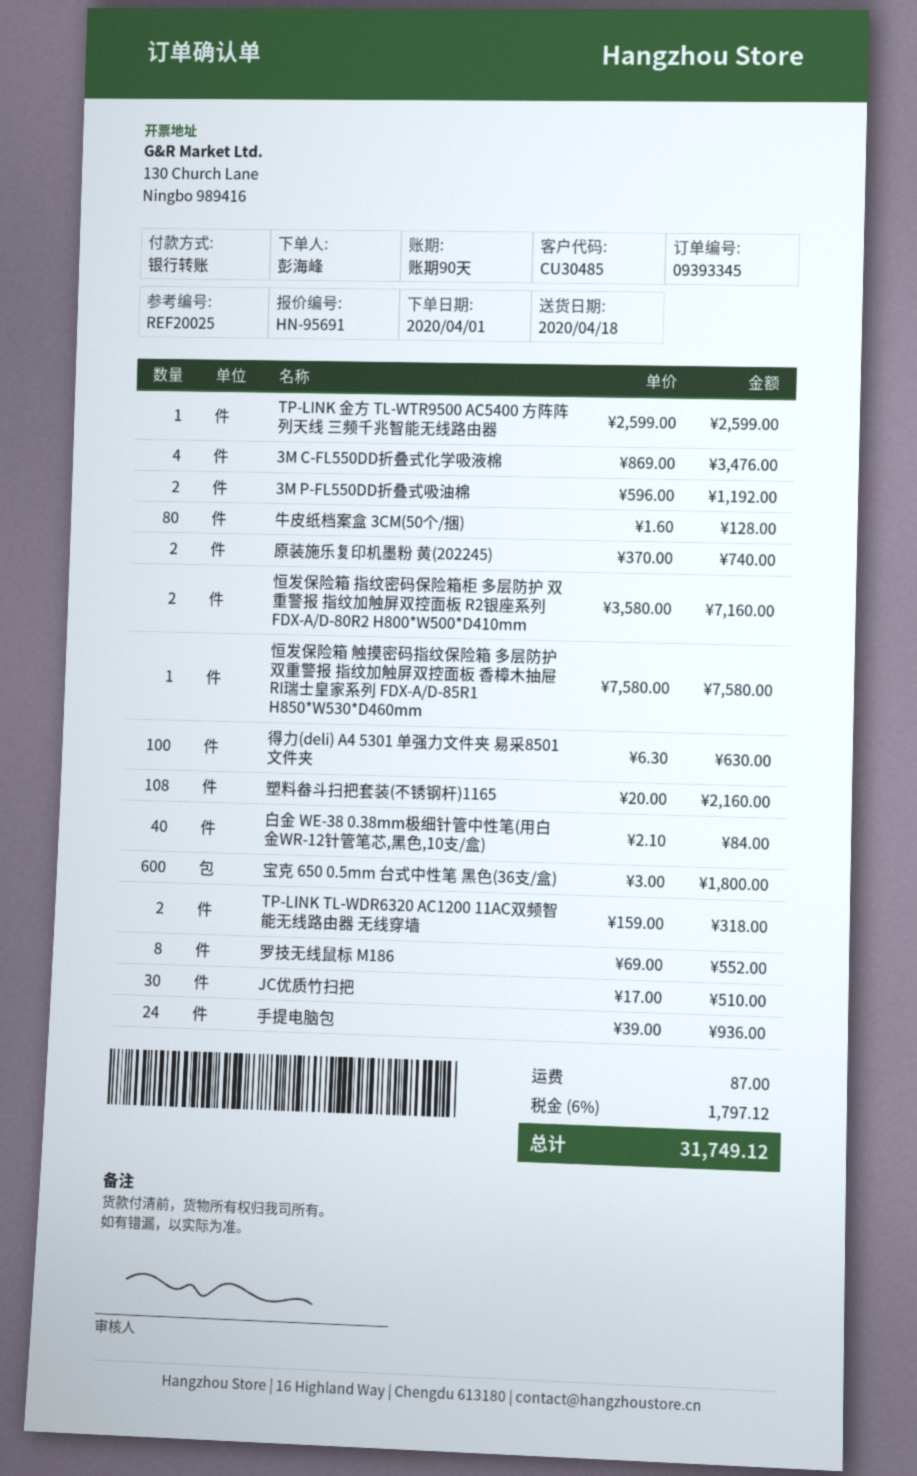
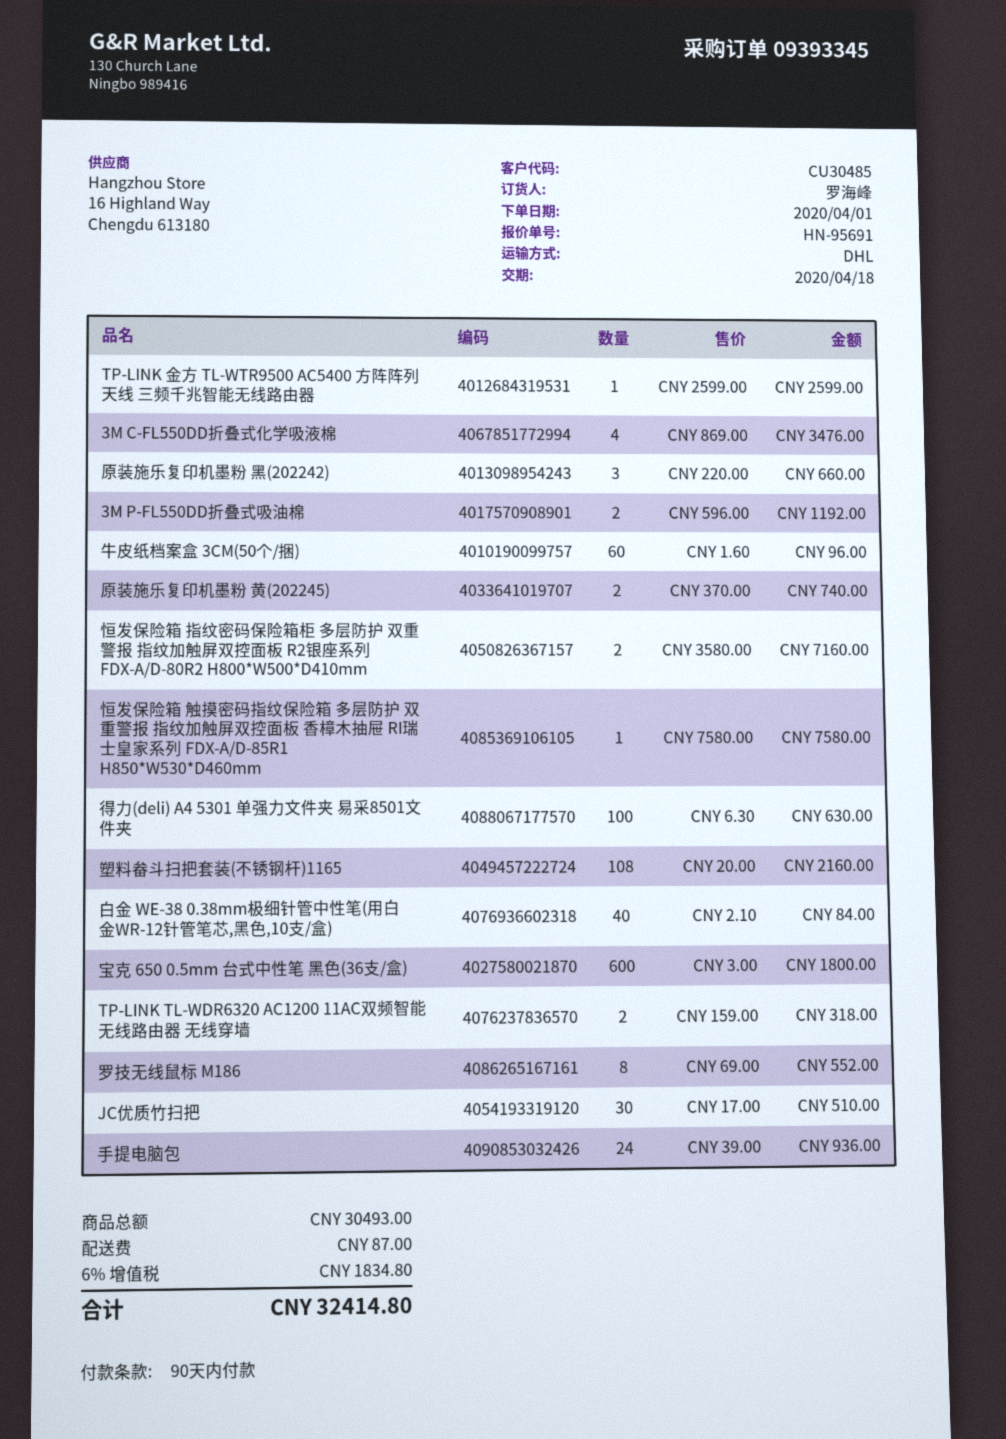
ordered by: 彭海峰 -> 罗海峰
牛皮纸档案盒 3CM(50个/捆): 80 x 1.60 = 128.00 -> 60 x 1.60 = 96.00
原装施乐复印机墨粉 黑(202242): none -> 3 x 220.00 = 660.00
tax: 6% = 1797.12 -> 6% = 1834.80
total: 31749.12 -> 32414.80

